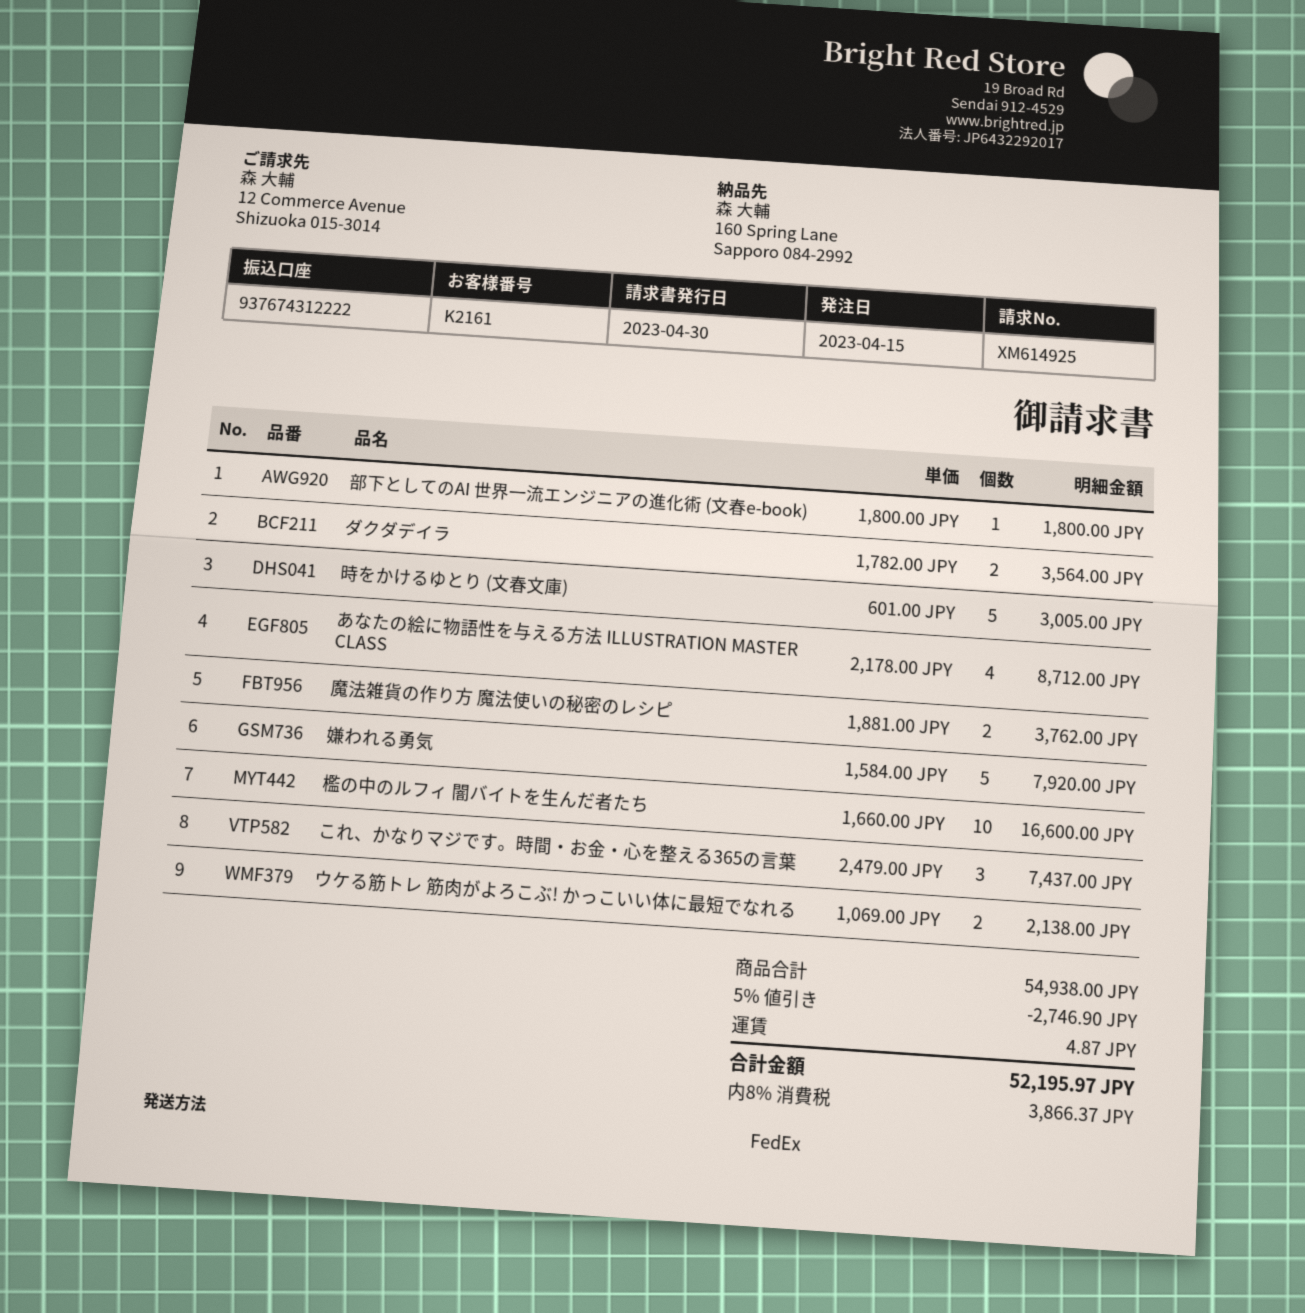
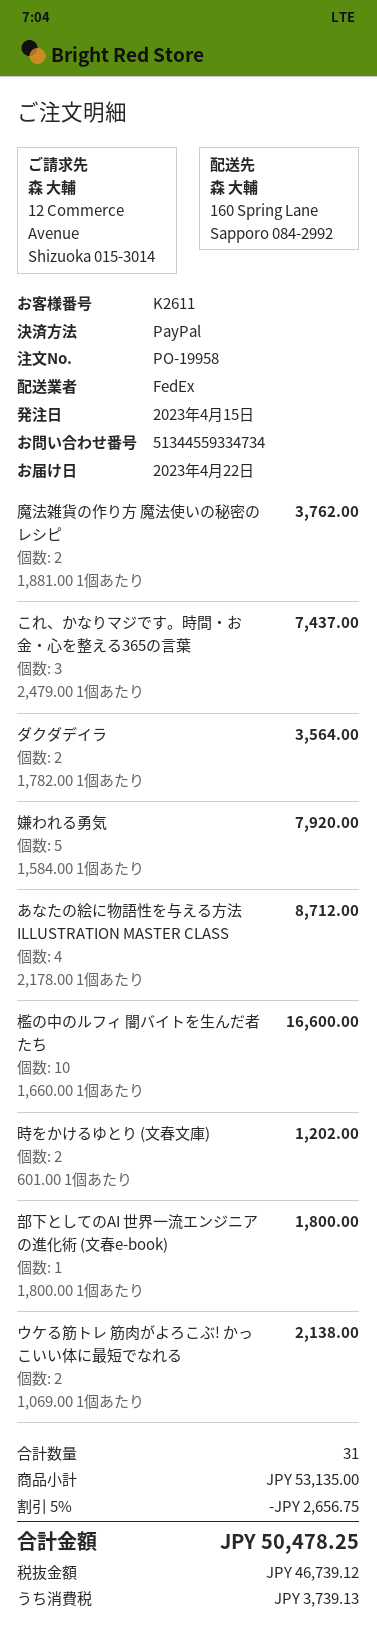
customer number: K2161 -> K2611
時をかけるゆとり (文春文庫): 5 x 601.00 = 3005.00 -> 2 x 601.00 = 1202.00
subtotal: 54938.00 -> 53135.00
discount: 5% = 2746.90 -> 5% = 2656.75
shipping: 4.87 -> none
tax: 3866.37 -> 3739.13
total: 52195.97 -> 50478.25

